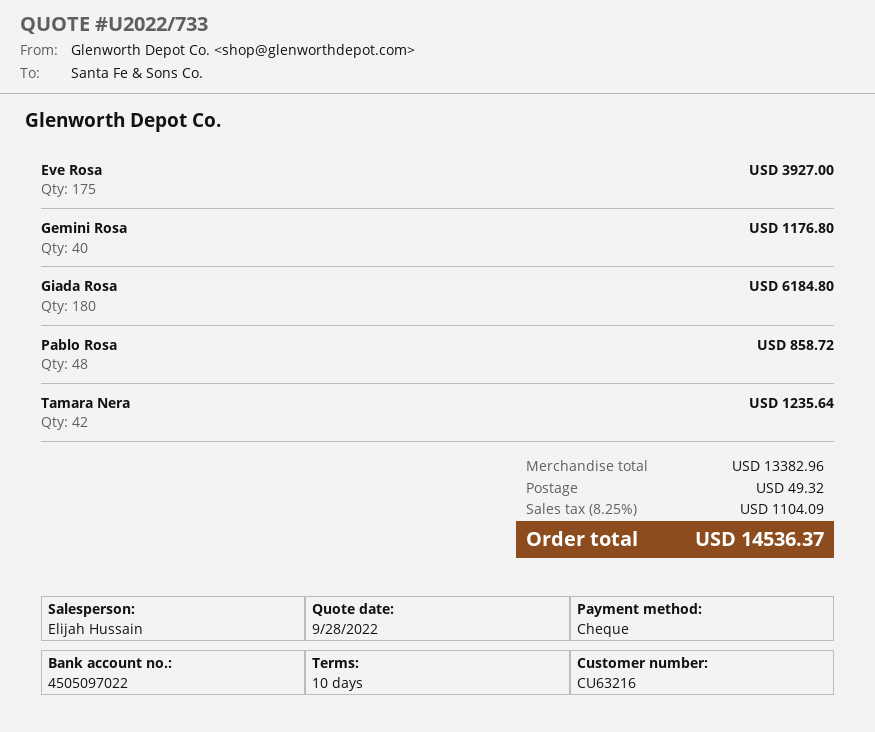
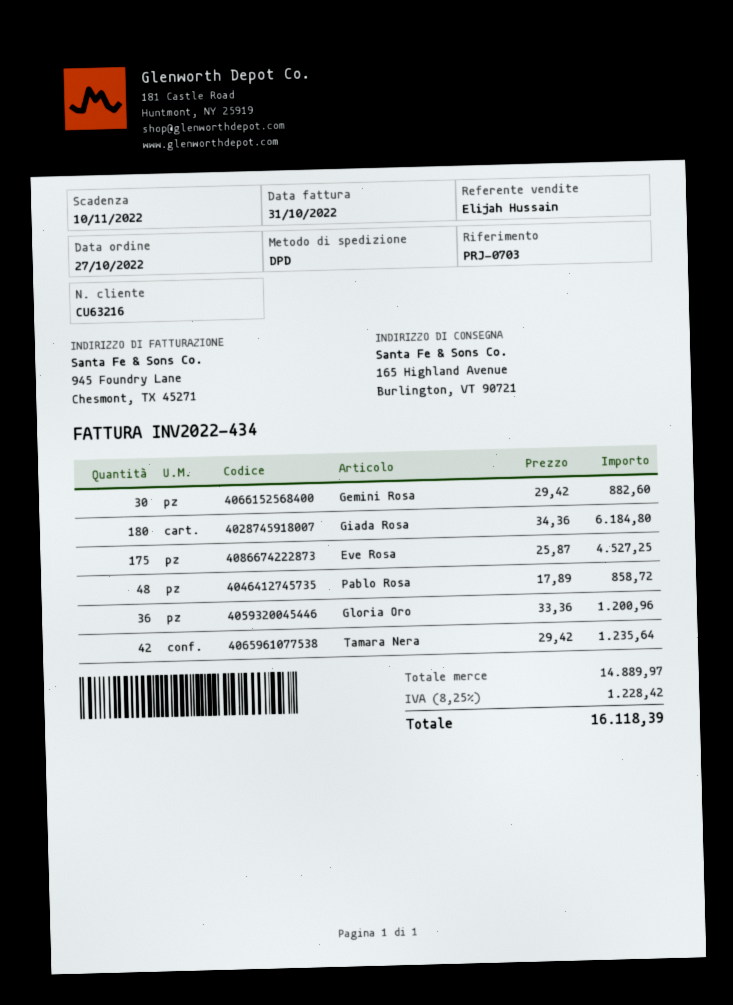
Eve Rosa: 175 for 3927.00 -> 175 for 4527.25
Gemini Rosa: 40 for 1176.80 -> 30 for 882.60
Gloria Oro: none -> 36 for 1200.96
subtotal: 13382.96 -> 14889.97
shipping: 49.32 -> none
tax: 8.25% = 1104.09 -> 8.25% = 1228.42
total: 14536.37 -> 16118.39

